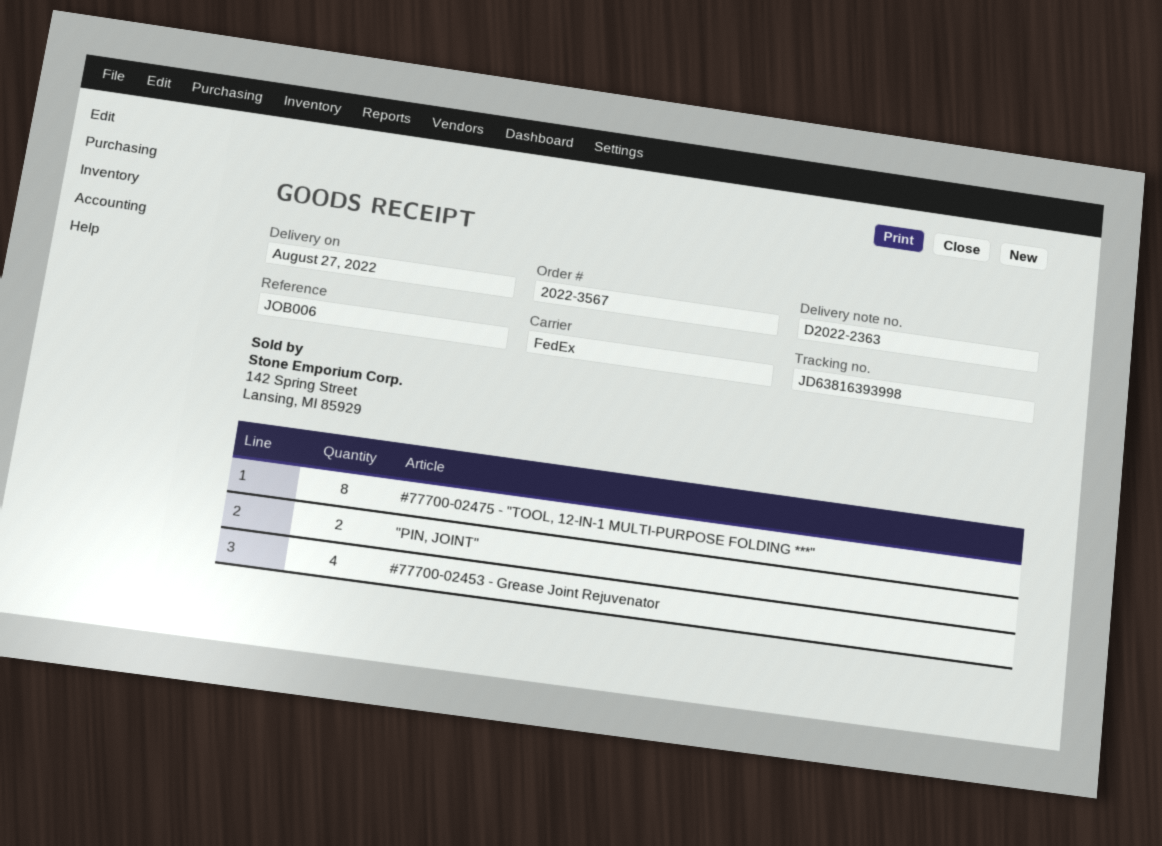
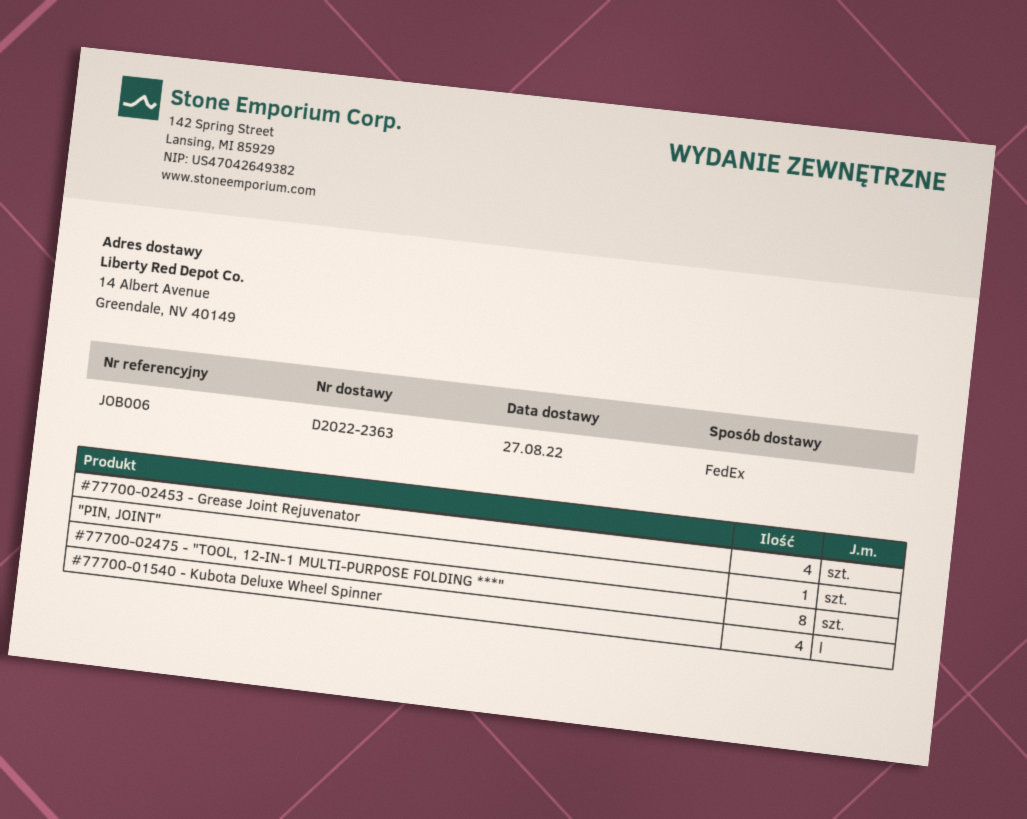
"PIN, JOINT": 2 -> 1
#77700-01540 - Kubota Deluxe Wheel Spinner: none -> 4

